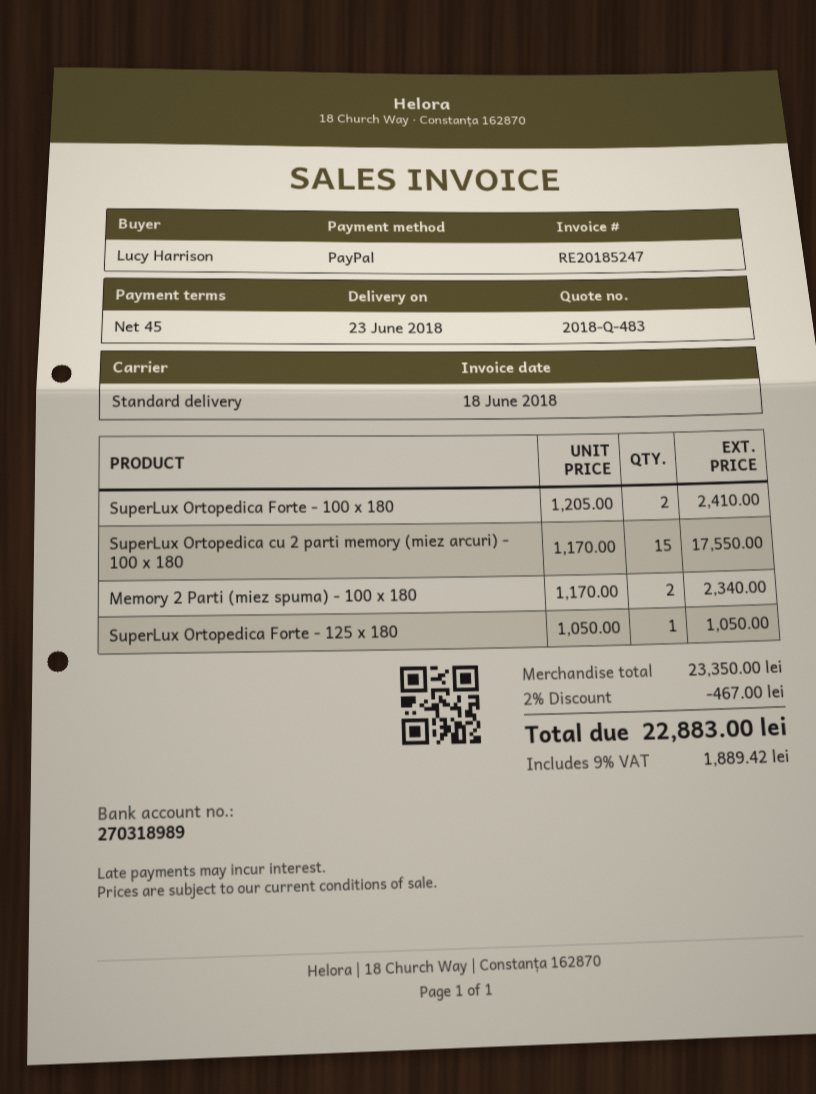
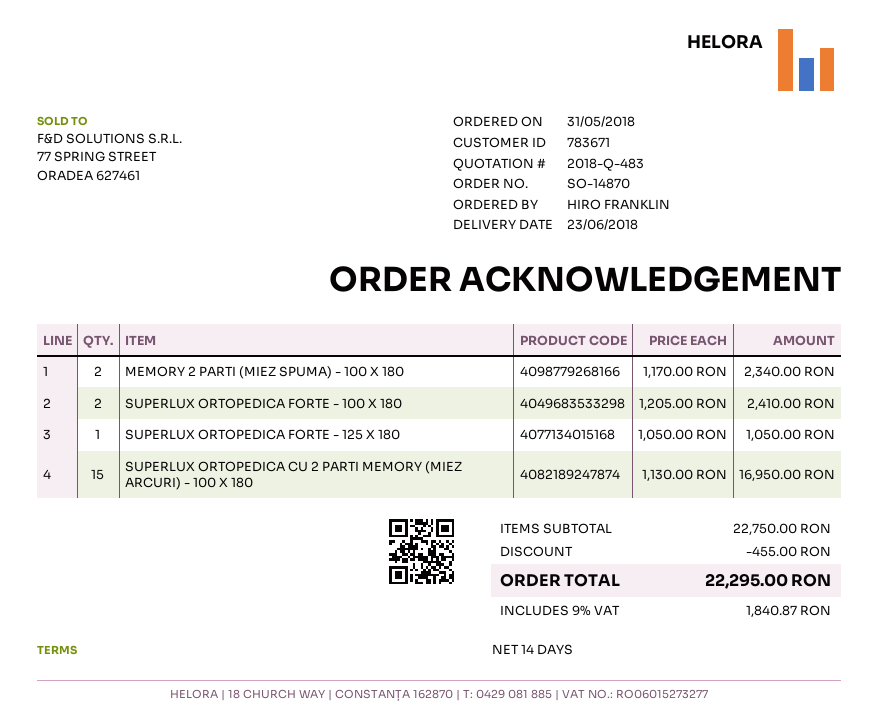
payment terms: 45 days -> 14 days
ordered by: Lucy Harrison -> HIRO FRANKLIN
SuperLux Ortopedica cu 2 parti memory (miez arcuri) - 100 x 180: 15 x 1170.00 = 17550.00 -> 15 x 1130.00 = 16950.00
subtotal: 23350.00 -> 22750.00
discount: 467.00 -> 455.00
tax: 9% = 1889.42 -> 9% = 1840.87
total: 22883.00 -> 22295.00

